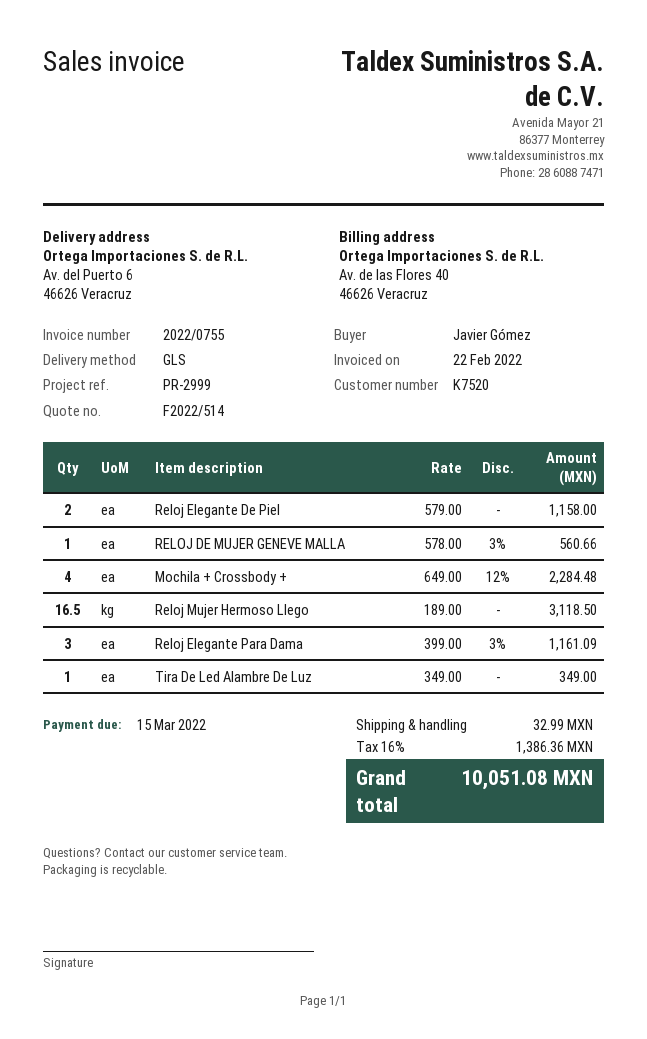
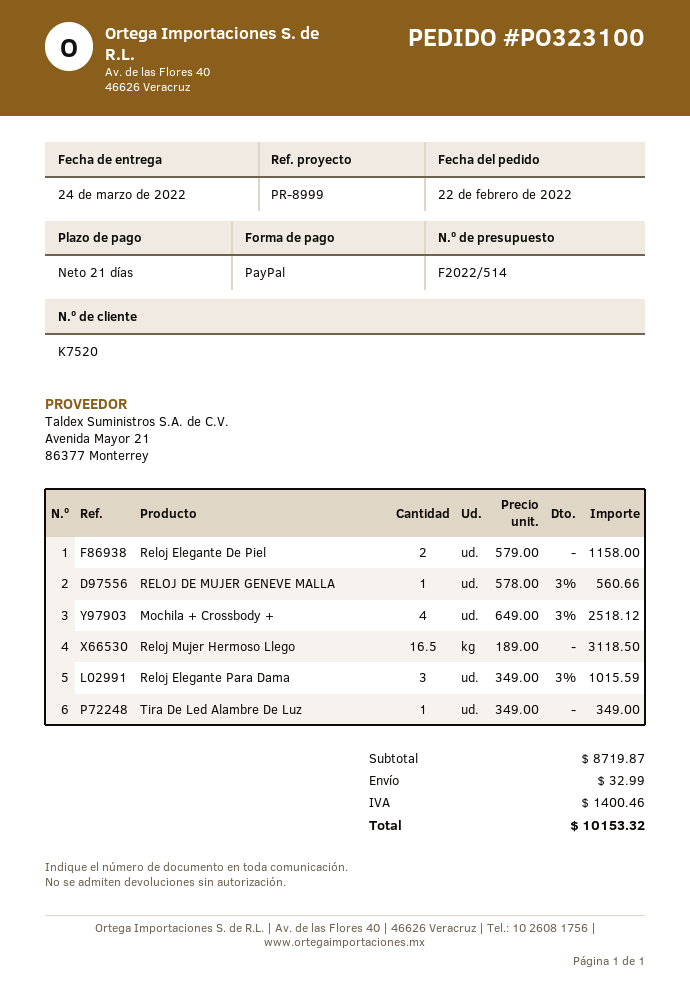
reference: PR-2999 -> PR-8999
Mochila + Crossbody +: 4 x 649.00 - 12% = 2284.48 -> 4 x 649.00 - 3% = 2518.12
Reloj Elegante Para Dama: 3 x 399.00 - 3% = 1161.09 -> 3 x 349.00 - 3% = 1015.59
tax: 1386.36 -> 1400.46
total: 10051.08 -> 10153.32

